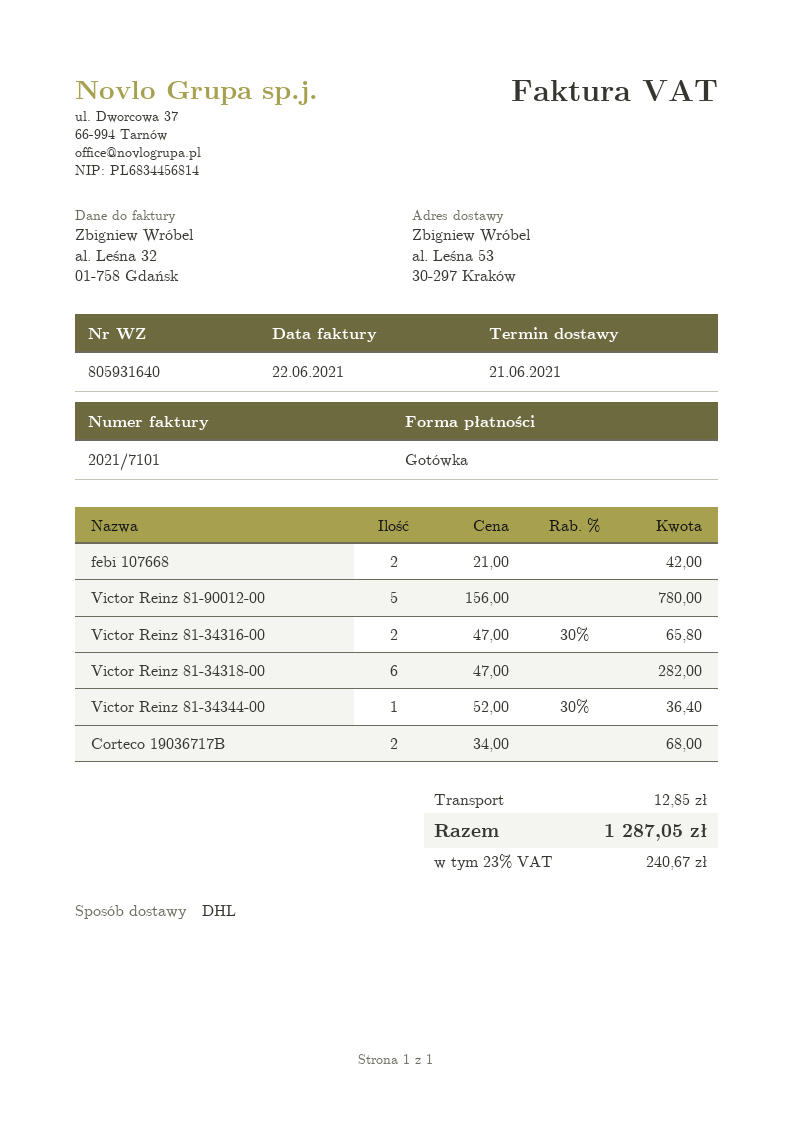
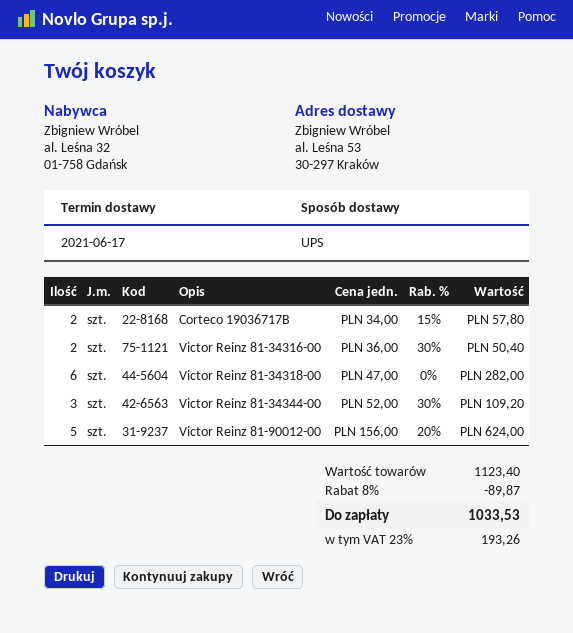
delivery date: 2021-06-21 -> 2021-06-17
shipping method: DHL -> UPS
febi 107668: 2 x 21.00 = 42.00 -> none
Victor Reinz 81-90012-00: 5 x 156.00 = 780.00 -> 5 x 156.00 - 20% = 624.00
Victor Reinz 81-34316-00: 2 x 47.00 - 30% = 65.80 -> 2 x 36.00 - 30% = 50.40
Victor Reinz 81-34344-00: 1 x 52.00 - 30% = 36.40 -> 3 x 52.00 - 30% = 109.20
Corteco 19036717B: 2 x 34.00 = 68.00 -> 2 x 34.00 - 15% = 57.80
discount: none -> 8% = 89.87
shipping: 12.85 -> none
tax: 23% = 240.67 -> 23% = 193.26
total: 1287.05 -> 1033.53

